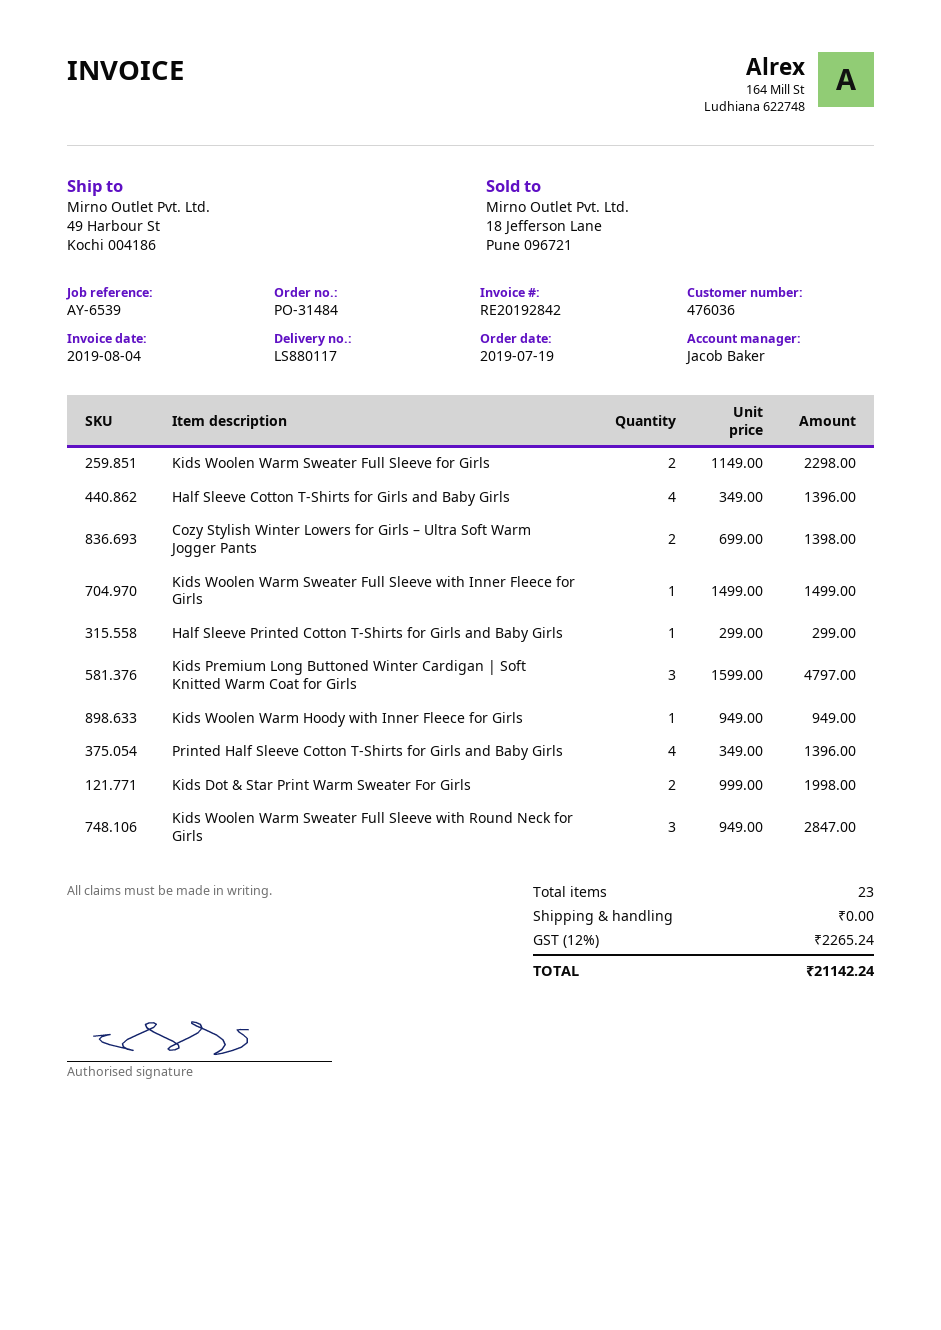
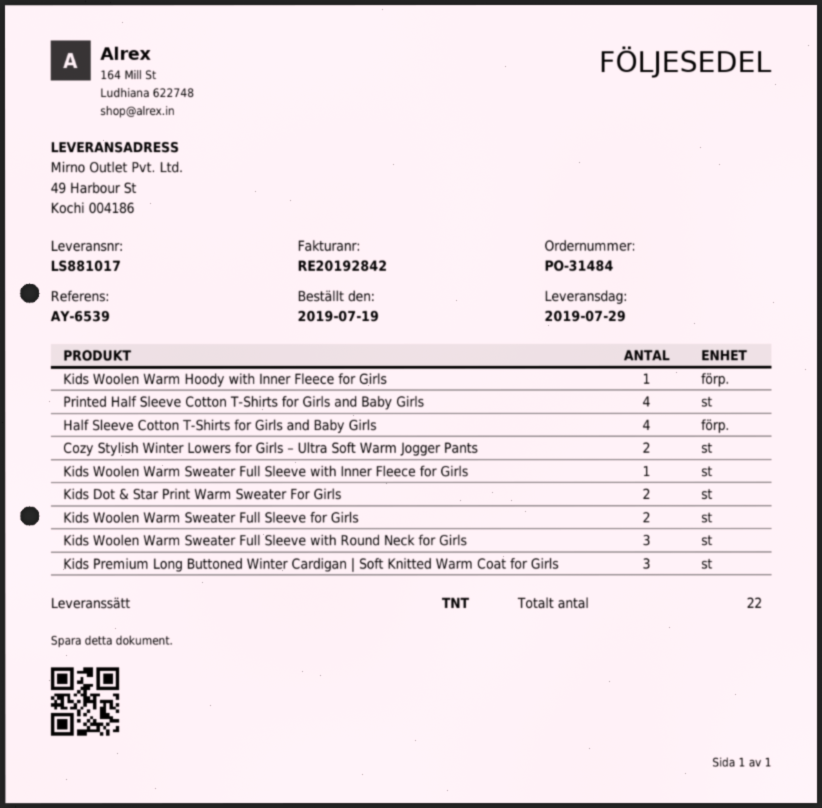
delivery note number: LS880117 -> LS881017
Half Sleeve Printed Cotton T-Shirts for Girls and Baby Girls: 1 -> none
total quantity: 23 -> 22

